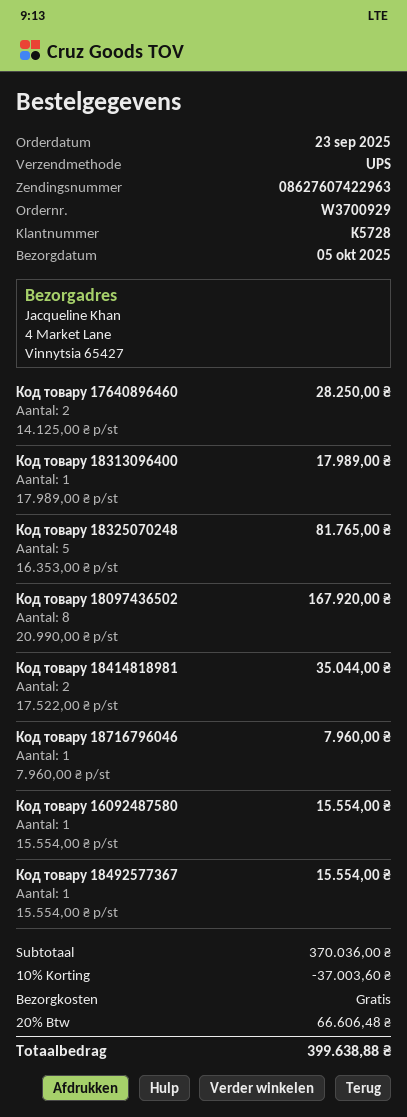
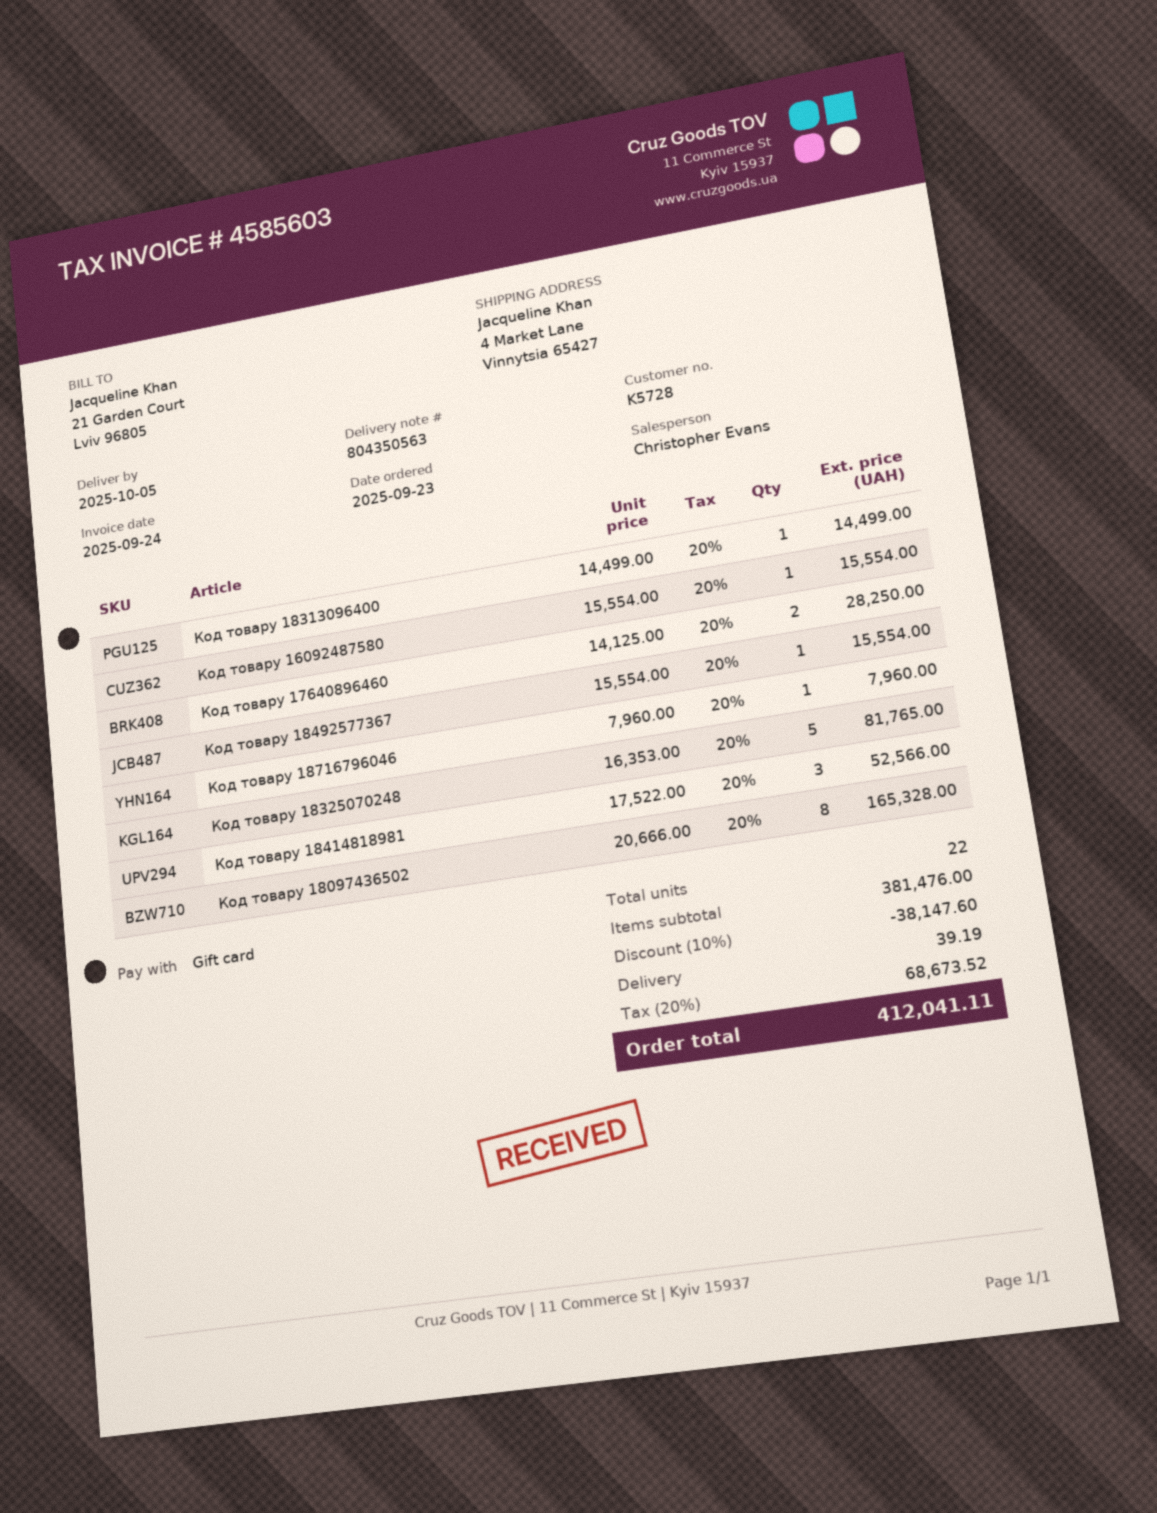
Код товару 18313096400: 1 x 17989.00 = 17989.00 -> 1 x 14499.00 = 14499.00
Код товару 18097436502: 8 x 20990.00 = 167920.00 -> 8 x 20666.00 = 165328.00
Код товару 18414818981: 2 x 17522.00 = 35044.00 -> 3 x 17522.00 = 52566.00
subtotal: 370036.00 -> 381476.00
discount: 10% = 37003.60 -> 10% = 38147.60
shipping: 0.00 -> 39.19
tax: 20% = 66606.48 -> 20% = 68673.52
total: 399638.88 -> 412041.11

